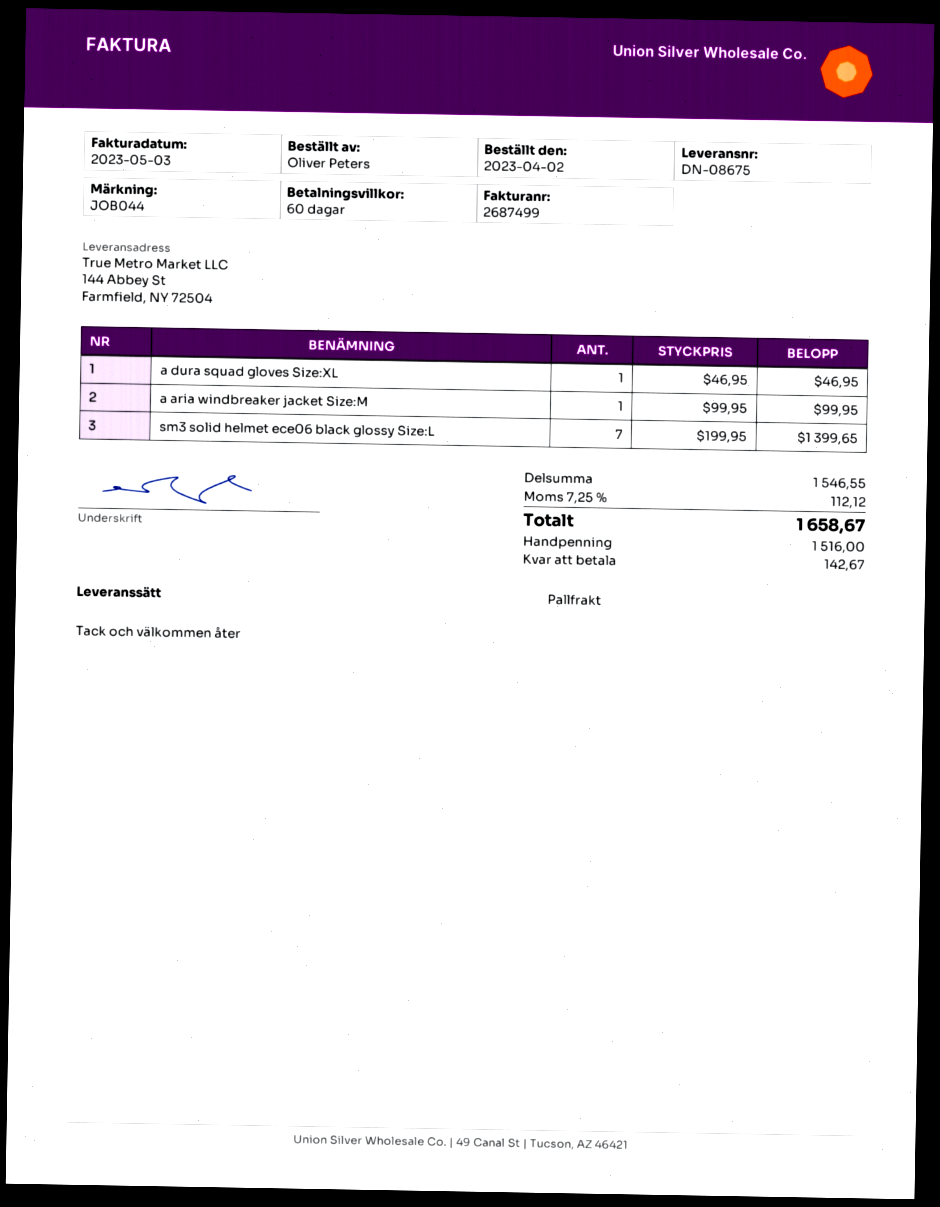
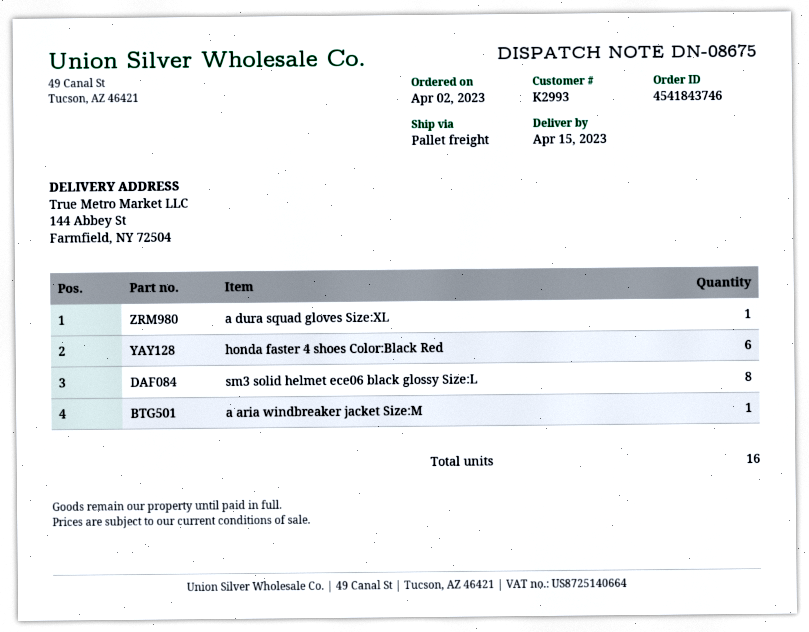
sm3 solid helmet ece06 black glossy Size:L: 7 -> 8
honda faster 4 shoes Color:Black Red: none -> 6

